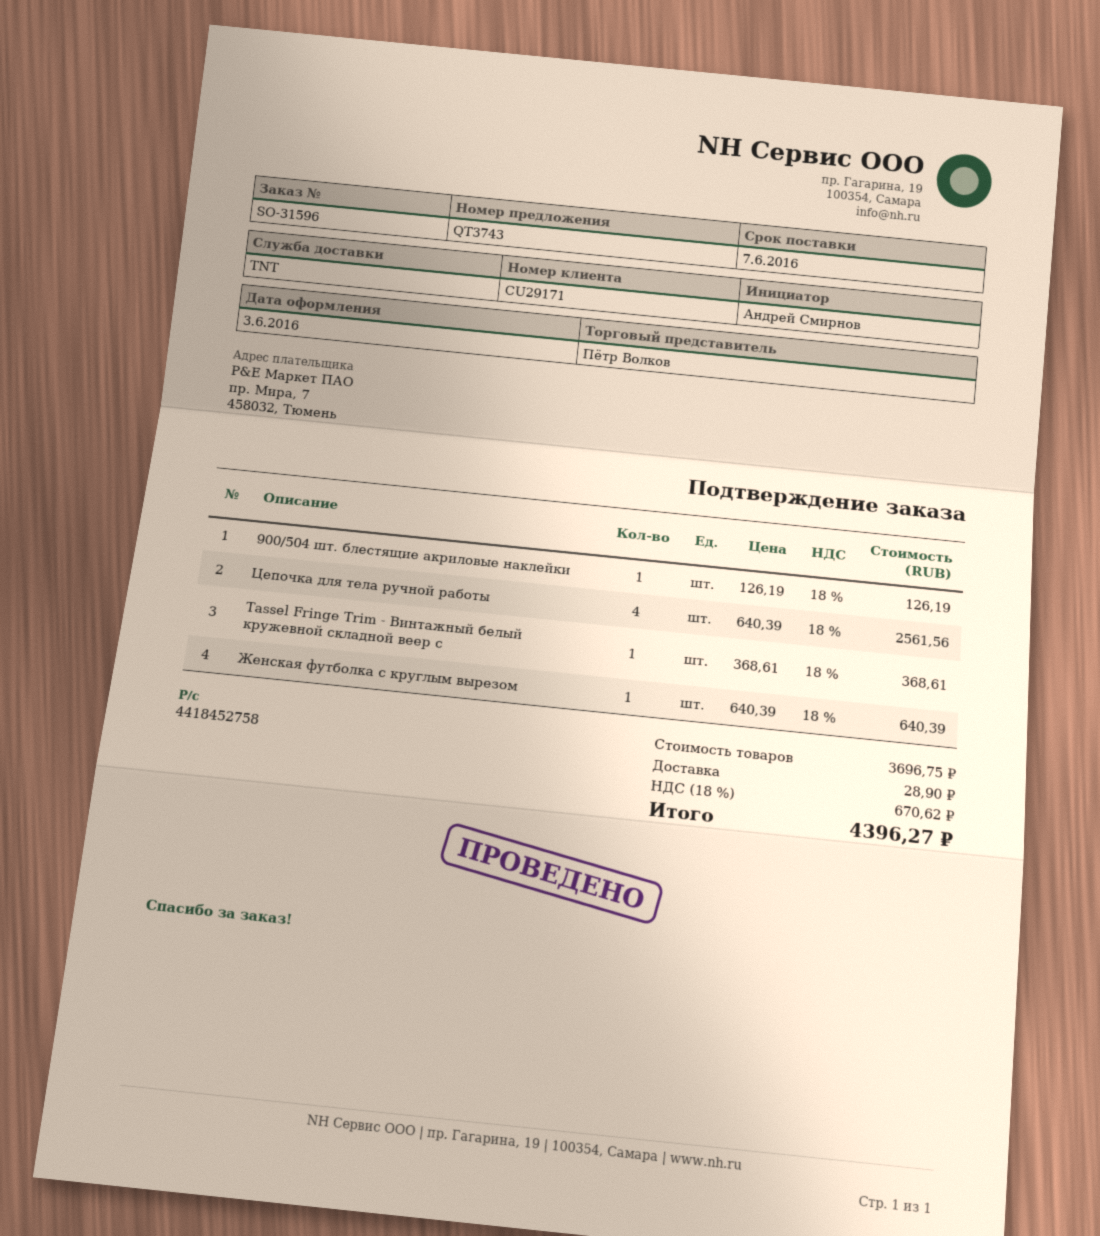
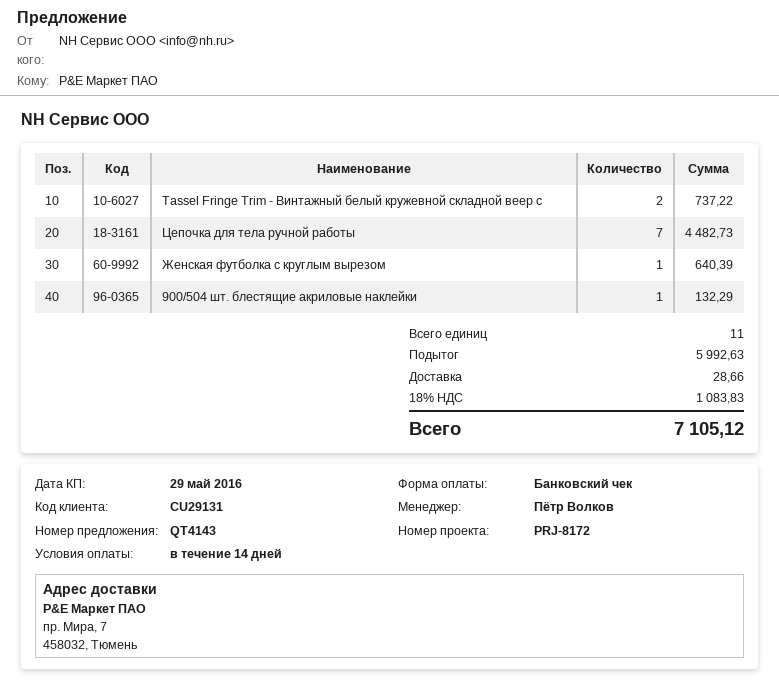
quote number: QT3743 -> QT4143
customer number: CU29171 -> CU29131
900/504 шт. блестящие акриловые наклейки: 1 for 126.19 -> 1 for 132.29
Цепочка для тела ручной работы: 4 for 2561.56 -> 7 for 4482.73
Tassel Fringe Trim - Винтажный белый кружевной складной веер с: 1 for 368.61 -> 2 for 737.22
subtotal: 3696.75 -> 5992.63
shipping: 28.90 -> 28.66
tax: 18% = 670.62 -> 18% = 1083.83
total: 4396.27 -> 7105.12

